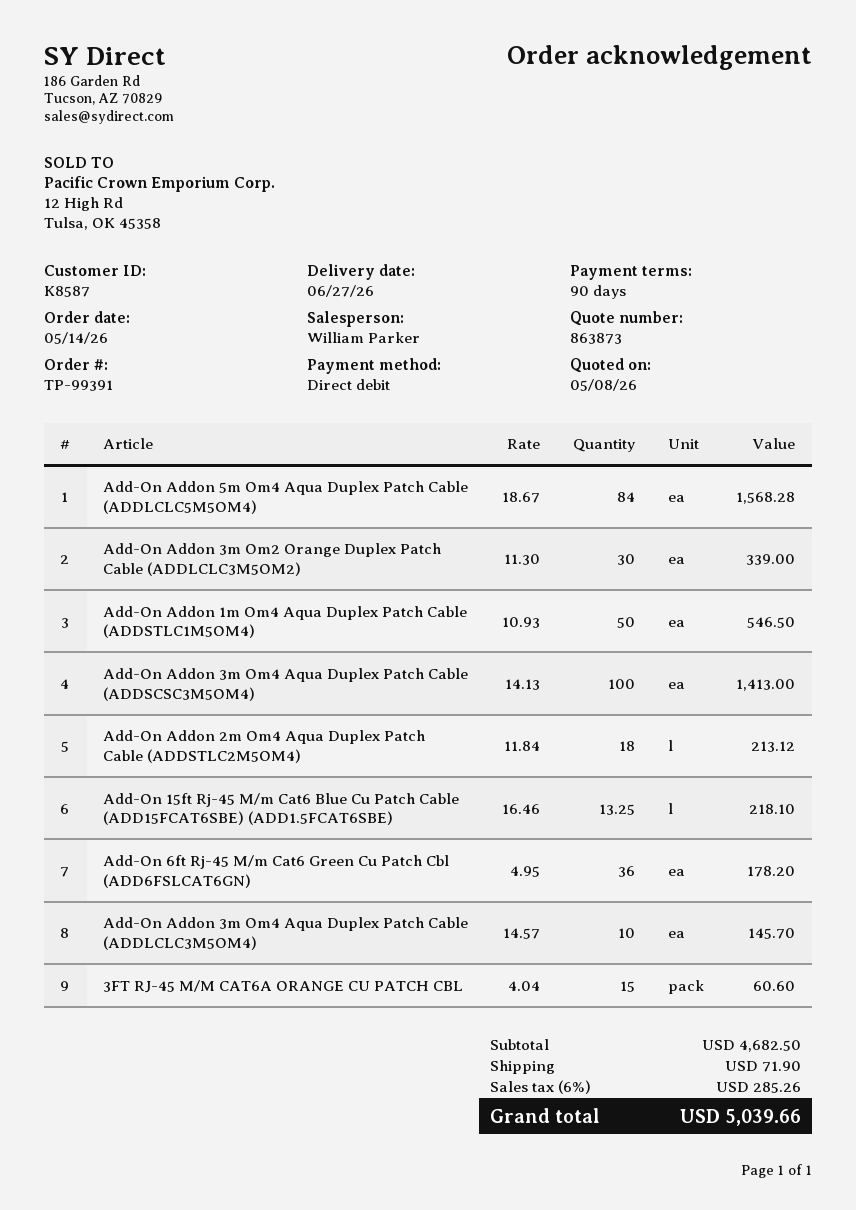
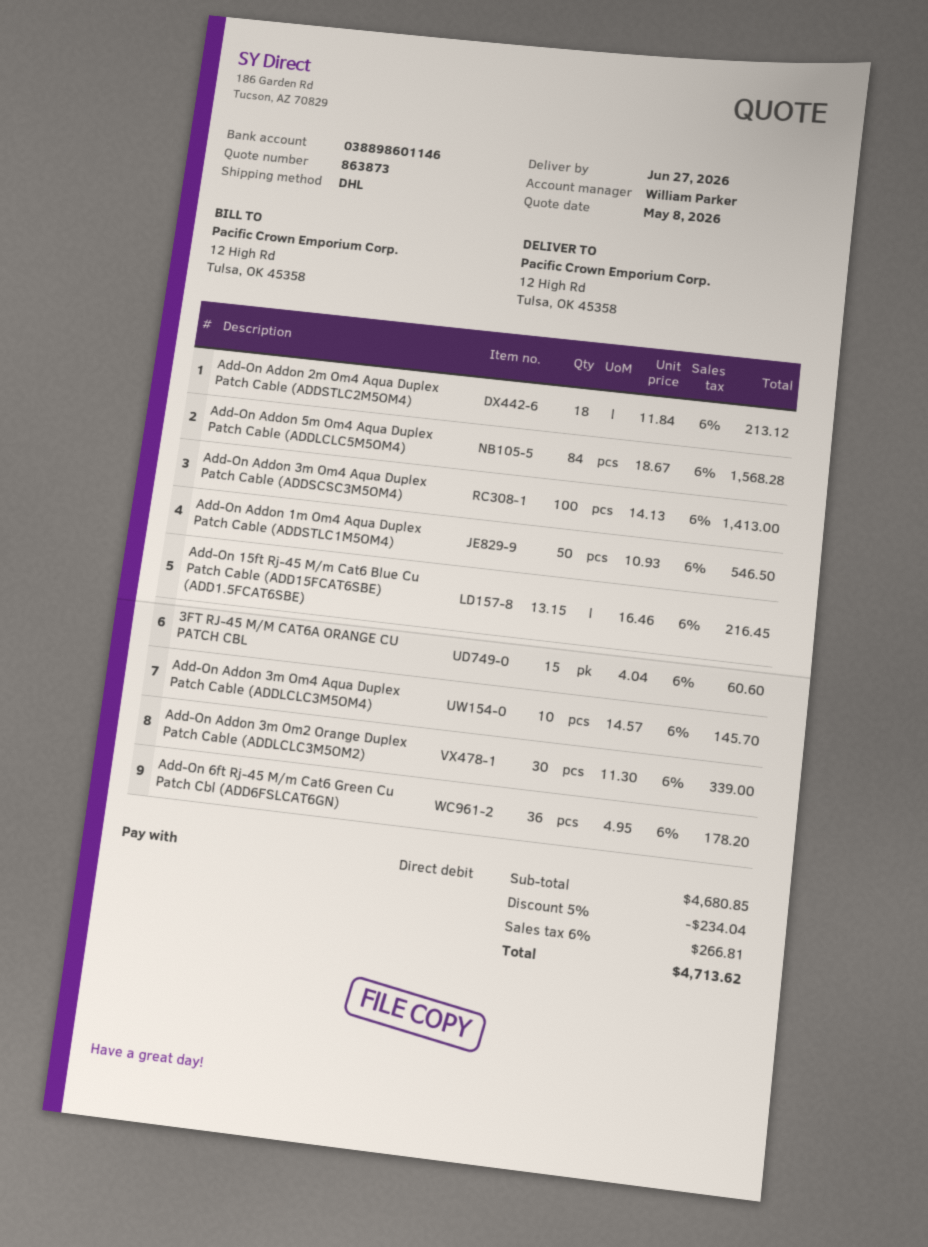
Add-On 15ft Rj-45 M/m Cat6 Blue Cu Patch Cable (ADD15FCAT6SBE) (ADD1.5FCAT6SBE): 13.25 x 16.46 = 218.10 -> 13.15 x 16.46 = 216.45
subtotal: 4682.50 -> 4680.85
discount: none -> 5% = 234.04
shipping: 71.90 -> none
tax: 6% = 285.26 -> 6% = 266.81
total: 5039.66 -> 4713.62

